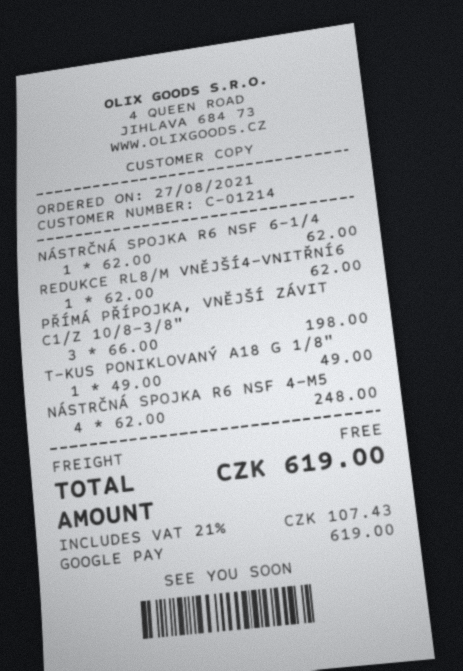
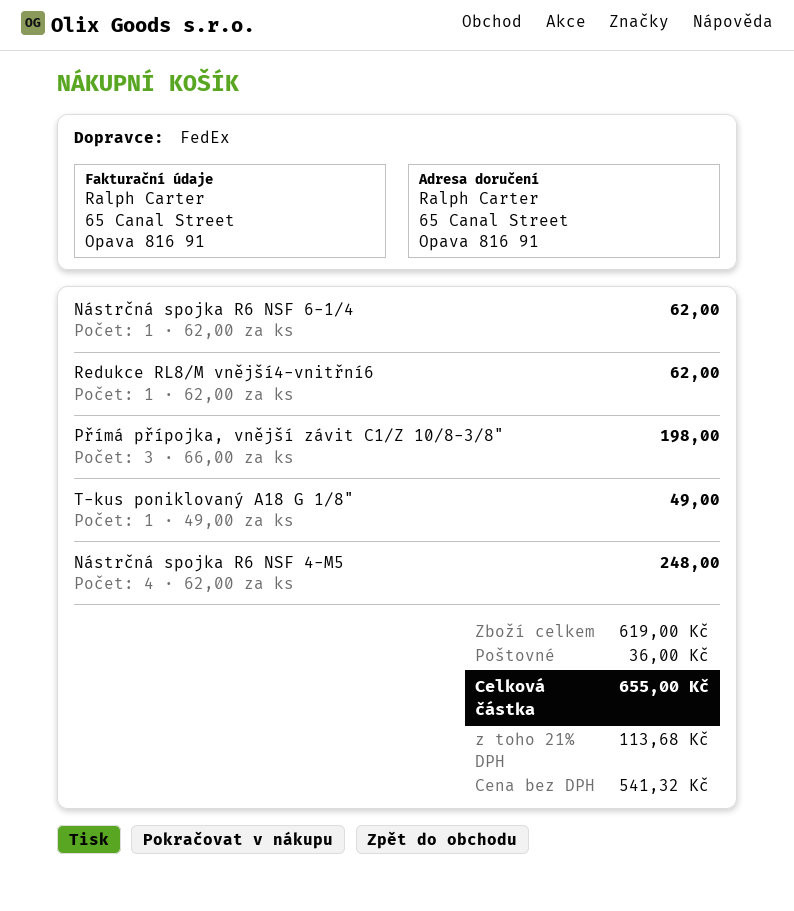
shipping: 0.00 -> 36.00
tax: 21% = 107.43 -> 21% = 113.68
total: 619.00 -> 655.00

